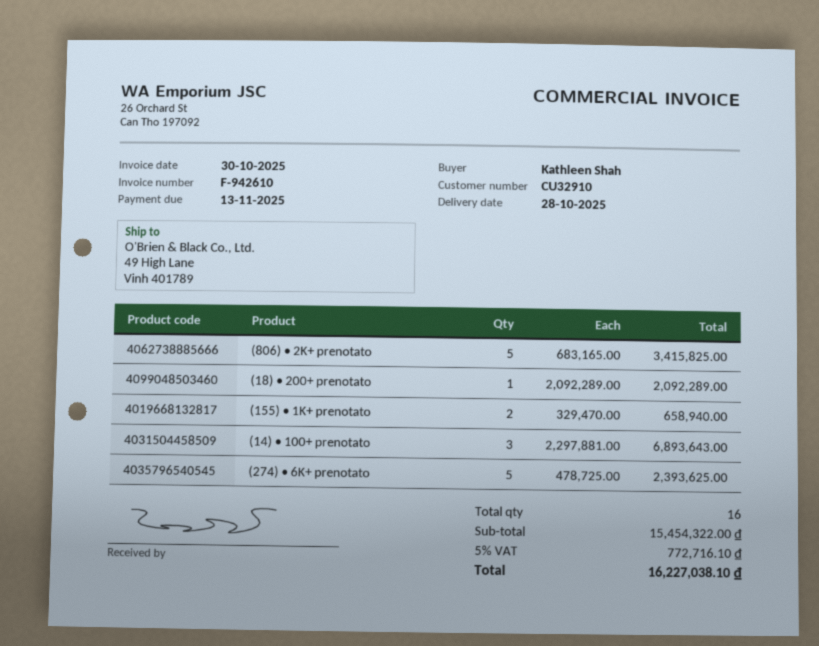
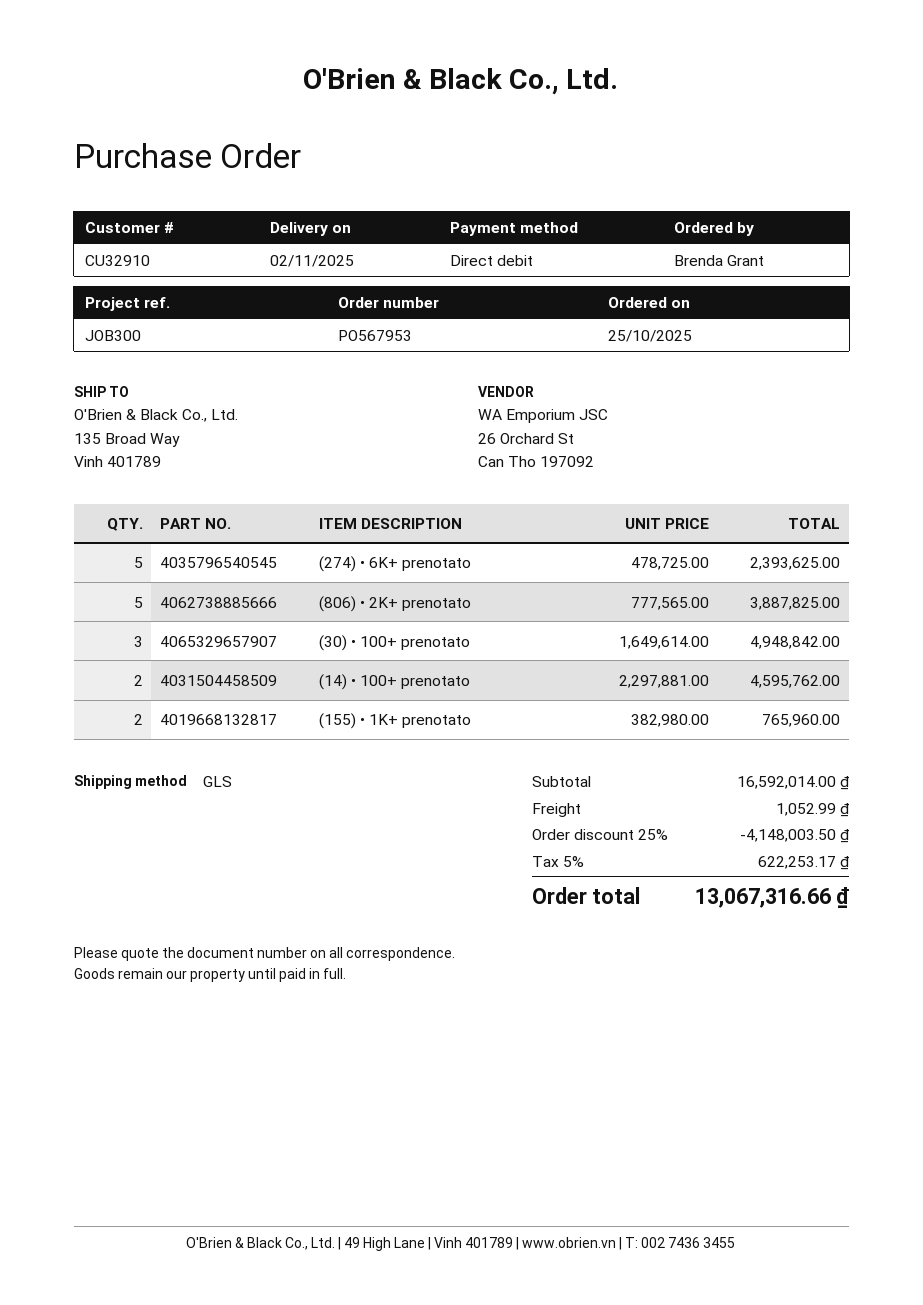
delivery date: 2025-10-28 -> 2025-11-02
ordered by: Kathleen Shah -> Brenda Grant
ship to: 49 High Lane, Vinh 401789 -> 135 Broad Way, Vinh 401789
(806) • 2K+ prenotato: 5 x 683165.00 = 3415825.00 -> 5 x 777565.00 = 3887825.00
(18) • 200+ prenotato: 1 x 2092289.00 = 2092289.00 -> none
(155) • 1K+ prenotato: 2 x 329470.00 = 658940.00 -> 2 x 382980.00 = 765960.00
(14) • 100+ prenotato: 3 x 2297881.00 = 6893643.00 -> 2 x 2297881.00 = 4595762.00
(30) • 100+ prenotato: none -> 3 x 1649614.00 = 4948842.00
subtotal: 15454322.00 -> 16592014.00
discount: none -> 25% = 4148003.50
shipping: none -> 1052.99
tax: 5% = 772716.10 -> 5% = 622253.17
total: 16227038.10 -> 13067316.66

